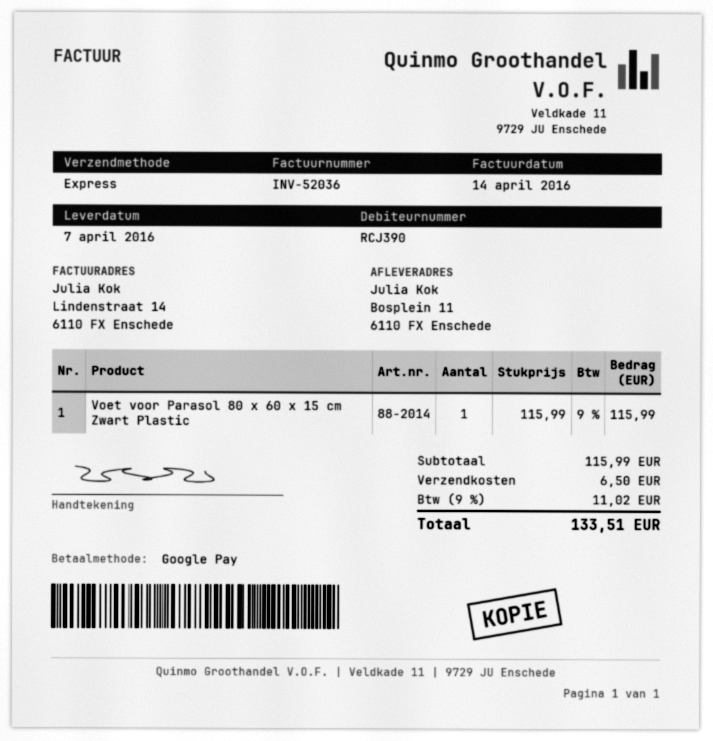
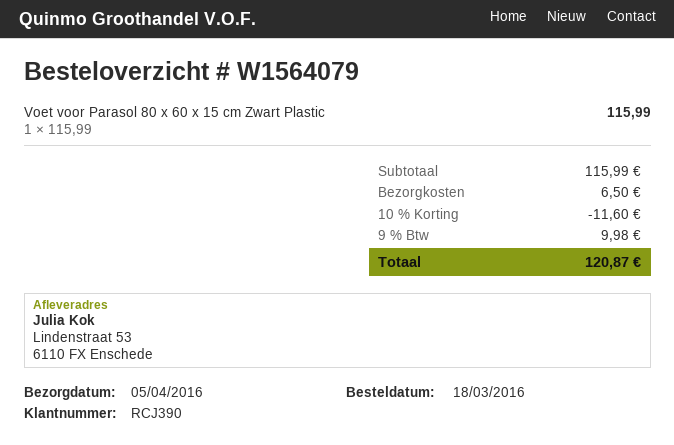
delivery date: 2016-04-07 -> 2016-04-05
ship to: Bosplein 11, 6110 FX Enschede -> Lindenstraat 53, 6110 FX Enschede
discount: none -> 10% = 11.60
tax: 9% = 11.02 -> 9% = 9.98
total: 133.51 -> 120.87

